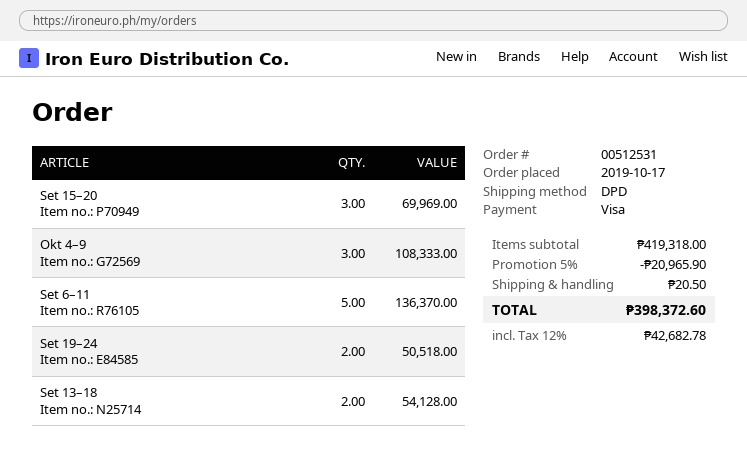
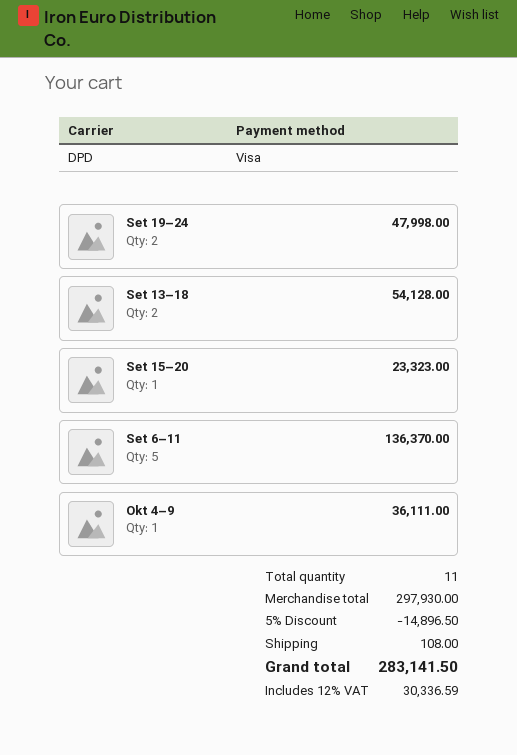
Set 15–20: 3 for 69969.00 -> 1 for 23323.00
Okt 4–9: 3 for 108333.00 -> 1 for 36111.00
Set 19–24: 2 for 50518.00 -> 2 for 47998.00
subtotal: 419318.00 -> 297930.00
discount: 5% = 20965.90 -> 5% = 14896.50
shipping: 20.50 -> 108.00
tax: 12% = 42682.78 -> 12% = 30336.59
total: 398372.60 -> 283141.50

